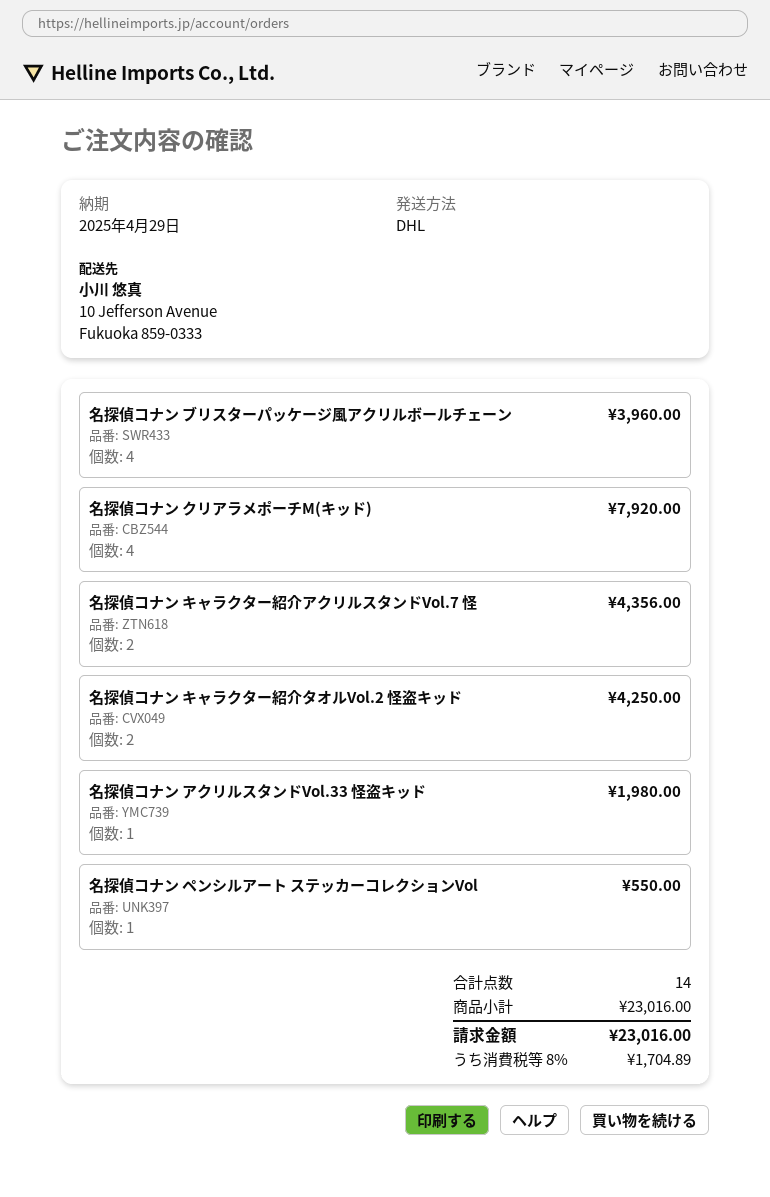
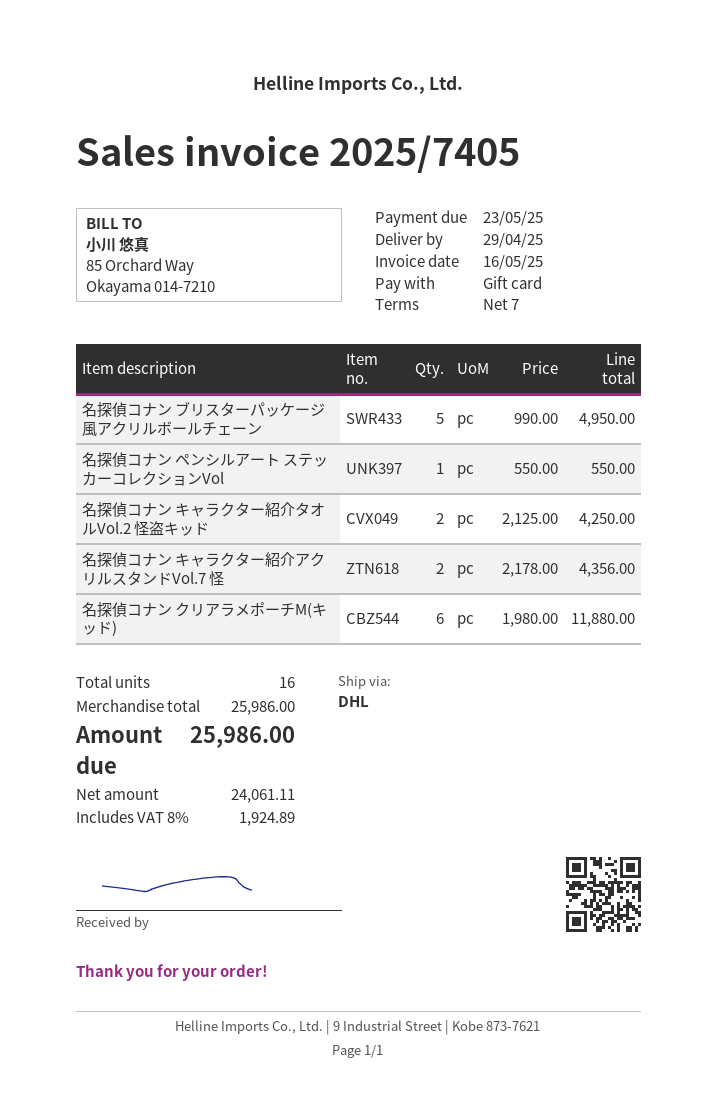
名探偵コナン ブリスターパッケージ風アクリルボールチェーン: 4 for 3960.00 -> 5 for 4950.00
名探偵コナン クリアラメポーチM(キッド): 4 for 7920.00 -> 6 for 11880.00
名探偵コナン アクリルスタンドVol.33 怪盗キッド: 1 for 1980.00 -> none
total quantity: 14 -> 16
subtotal: 23016.00 -> 25986.00
tax: 8% = 1704.89 -> 8% = 1924.89
total: 23016.00 -> 25986.00

